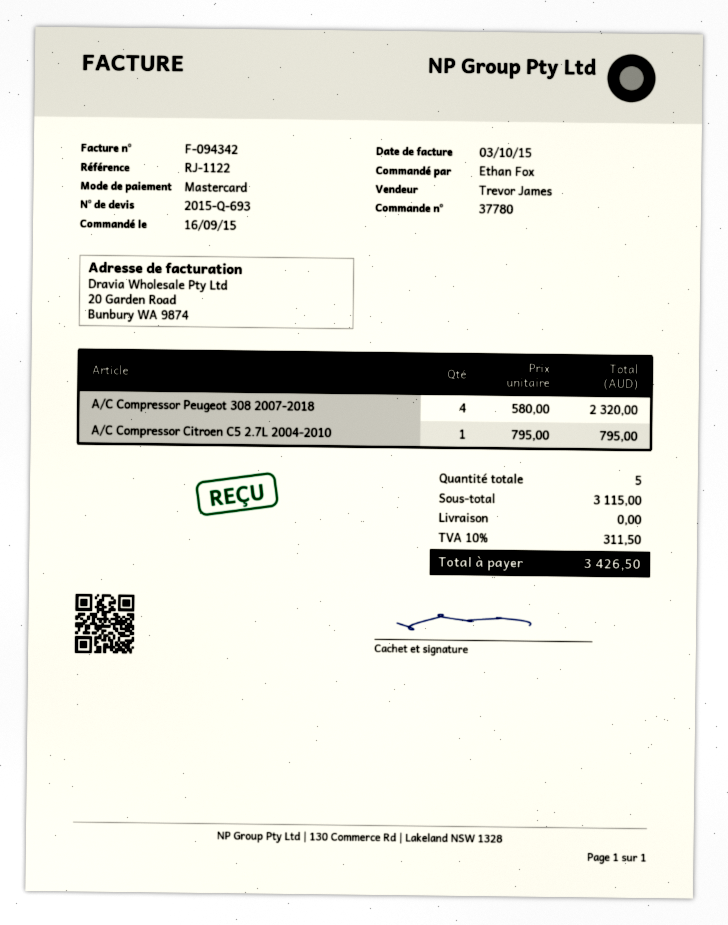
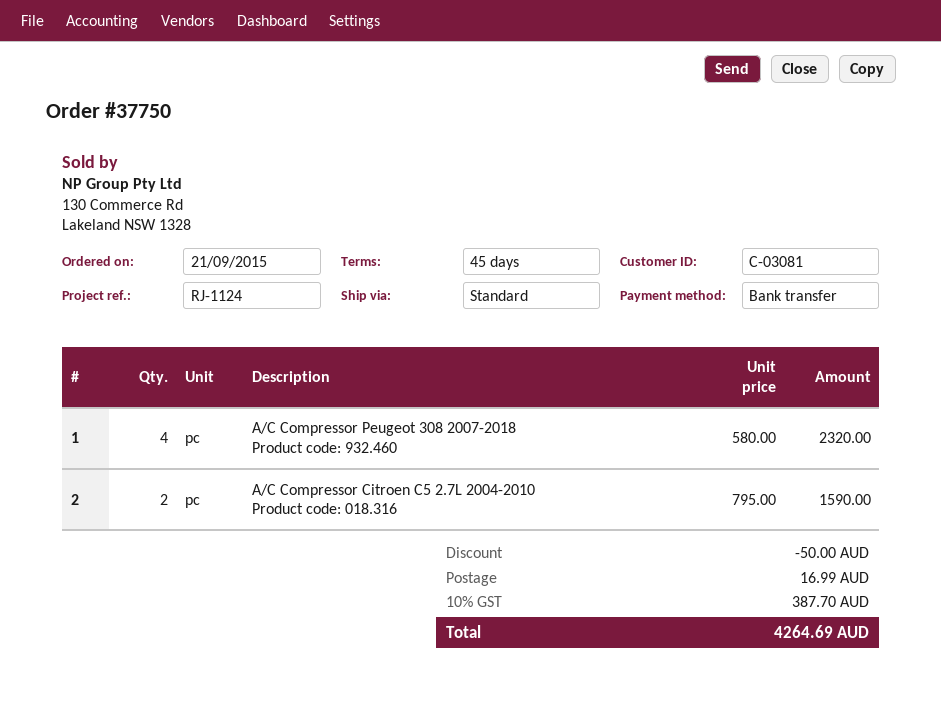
order number: 37780 -> 37750
order date: 2015-09-16 -> 2015-09-21
reference: RJ-1122 -> RJ-1124
payment method: Mastercard -> bank transfer
A/C Compressor Citroen C5 2.7L 2004-2010: 1 x 795.00 = 795.00 -> 2 x 795.00 = 1590.00
discount: none -> 50.00
shipping: 0.00 -> 16.99
tax: 10% = 311.50 -> 10% = 387.70
total: 3426.50 -> 4264.69

